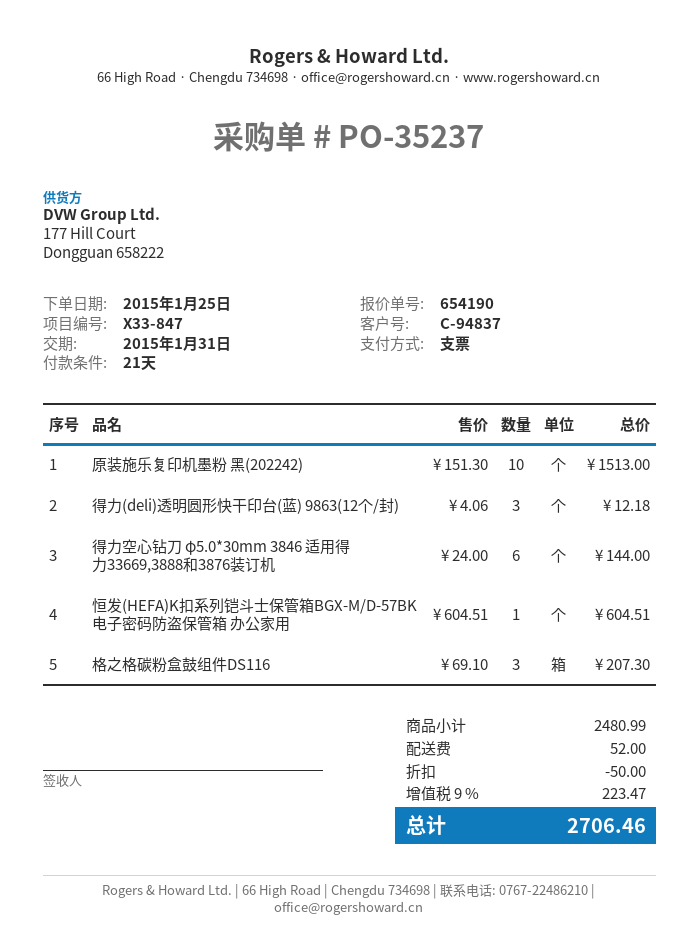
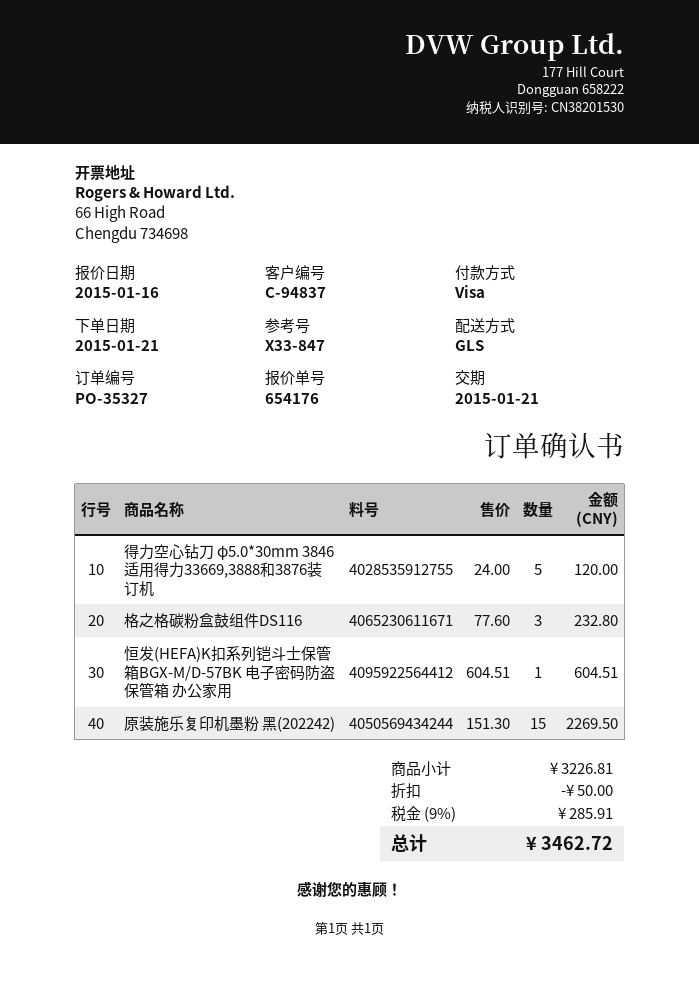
quote number: 654190 -> 654176
order number: PO-35237 -> PO-35327
order date: 2015-01-25 -> 2015-01-21
delivery date: 2015-01-31 -> 2015-01-21
payment method: cheque -> Visa
原装施乐复印机墨粉 黑(202242): 10 x 151.30 = 1513.00 -> 15 x 151.30 = 2269.50
得力(deli)透明圆形快干印台(蓝) 9863(12个/封): 3 x 4.06 = 12.18 -> none
得力空心钻刀 φ5.0*30mm 3846 适用得力33669,3888和3876装订机: 6 x 24.00 = 144.00 -> 5 x 24.00 = 120.00
格之格碳粉盒鼓组件DS116: 3 x 69.10 = 207.30 -> 3 x 77.60 = 232.80
subtotal: 2480.99 -> 3226.81
shipping: 52.00 -> none
tax: 9% = 223.47 -> 9% = 285.91
total: 2706.46 -> 3462.72

